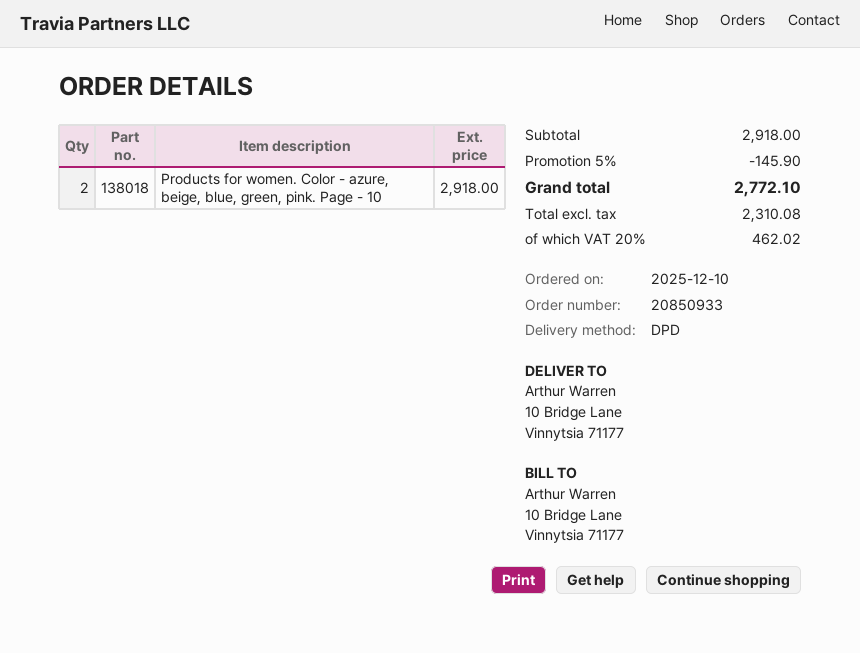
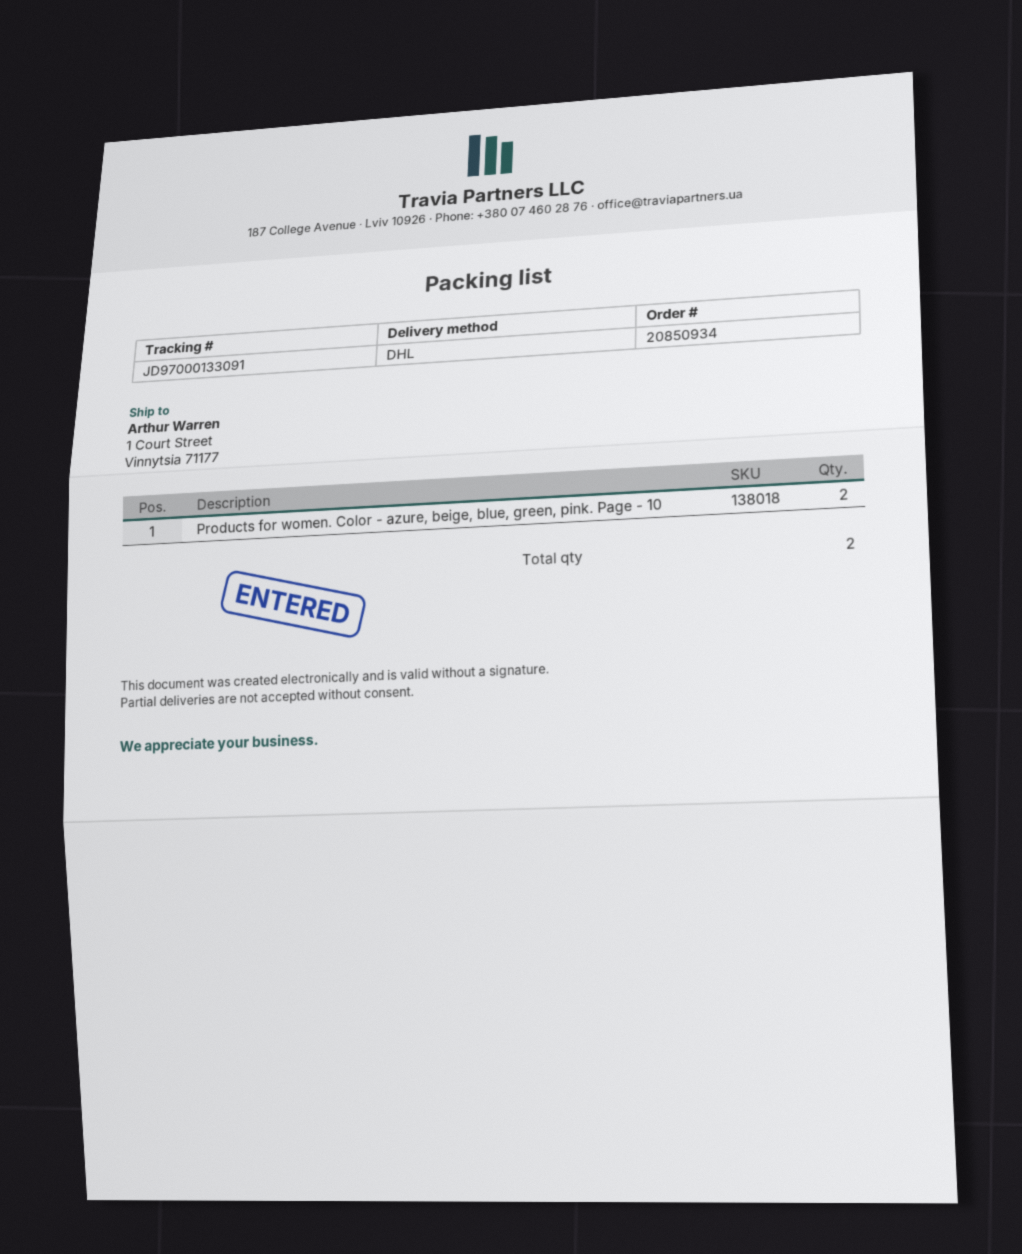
order number: 20850933 -> 20850934
shipping method: DPD -> DHL
ship to: 10 Bridge Lane, Vinnytsia 71177 -> 1 Court Street, Vinnytsia 71177

